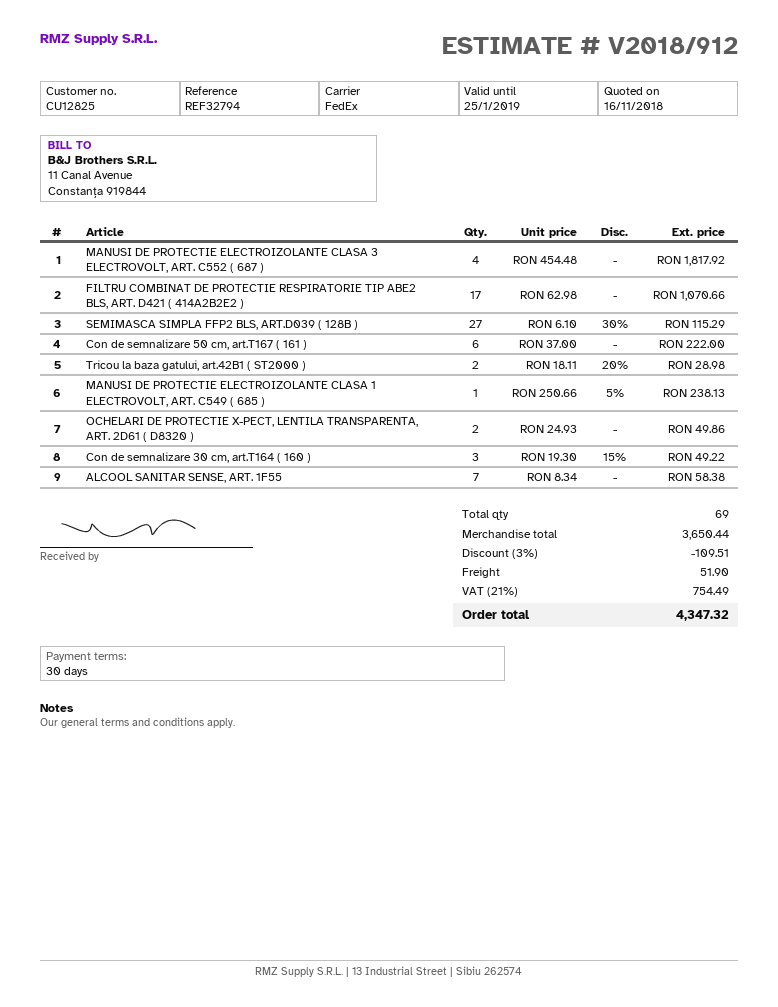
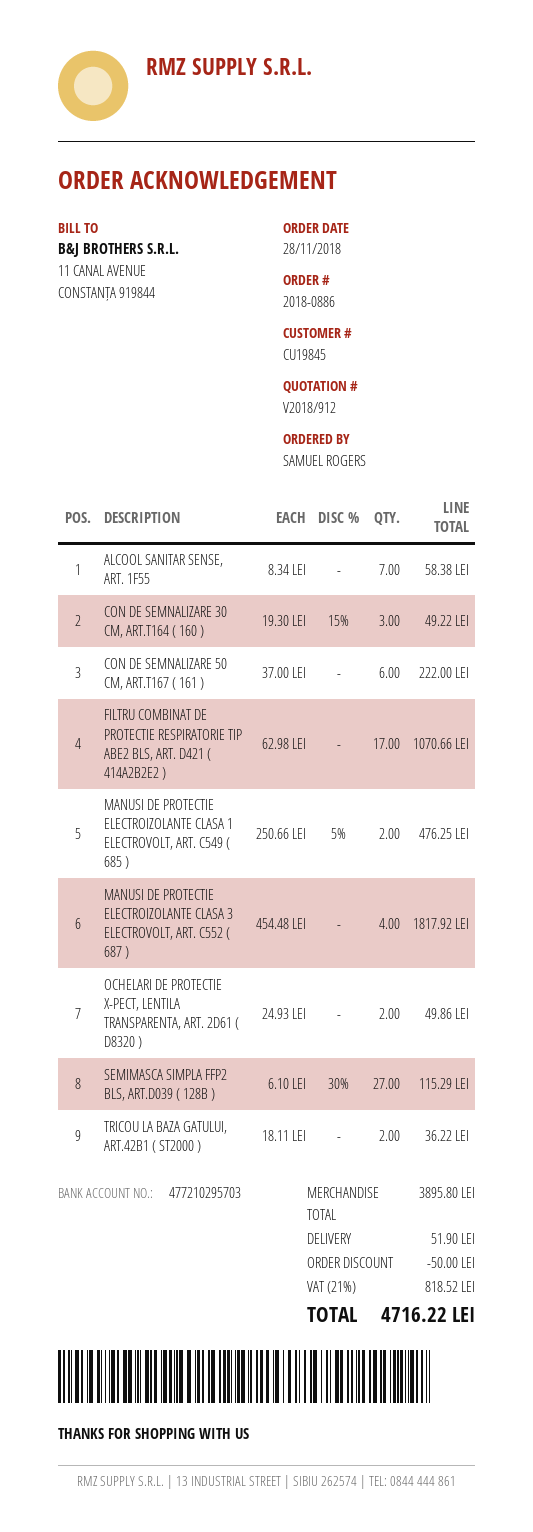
customer number: CU12825 -> CU19845
Tricou la baza gatului, art.42B1 ( ST2000 ): 2 x 18.11 - 20% = 28.98 -> 2 x 18.11 = 36.22
MANUSI DE PROTECTIE ELECTROIZOLANTE CLASA 1 ELECTROVOLT, ART. C549 ( 685 ): 1 x 250.66 - 5% = 238.13 -> 2 x 250.66 - 5% = 476.25
subtotal: 3650.44 -> 3895.80
discount: 109.51 -> 50.00
tax: 21% = 754.49 -> 21% = 818.52
total: 4347.32 -> 4716.22

